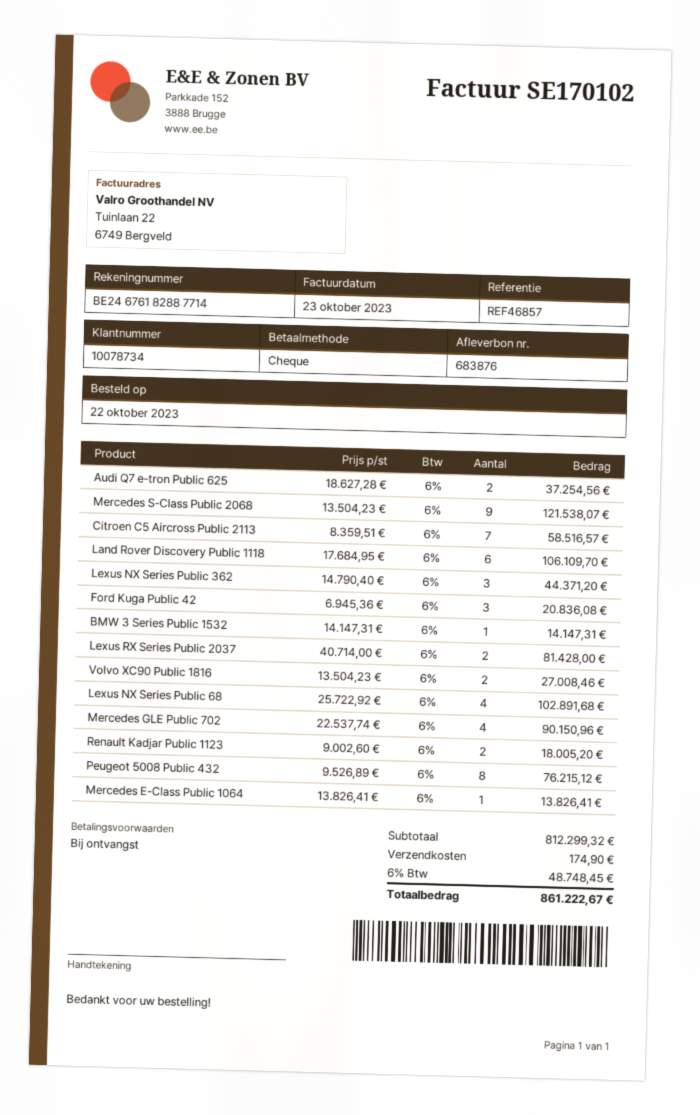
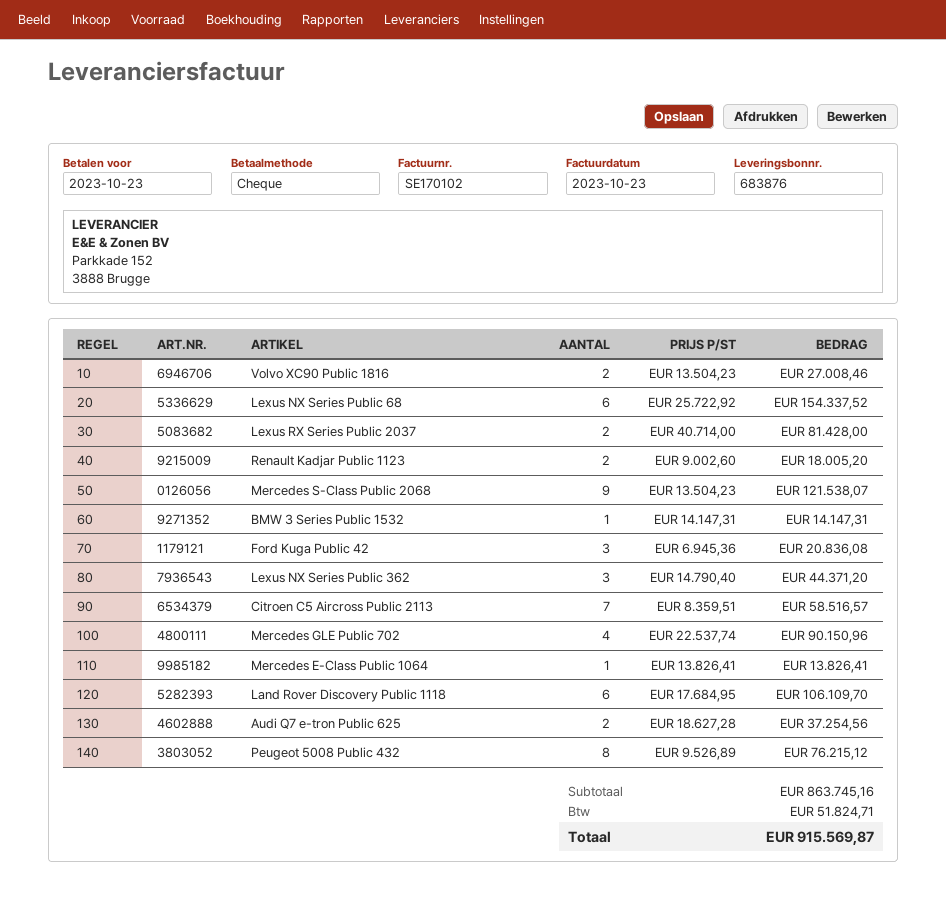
Lexus NX Series Public 68: 4 x 25722.92 = 102891.68 -> 6 x 25722.92 = 154337.52
subtotal: 812299.32 -> 863745.16
shipping: 174.90 -> none
tax: 48748.45 -> 51824.71
total: 861222.67 -> 915569.87

